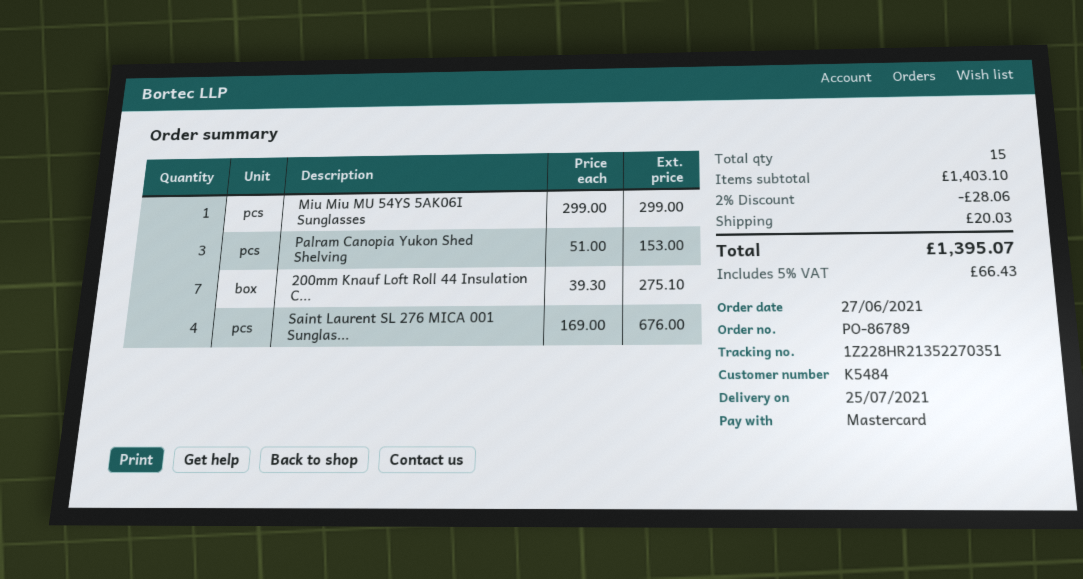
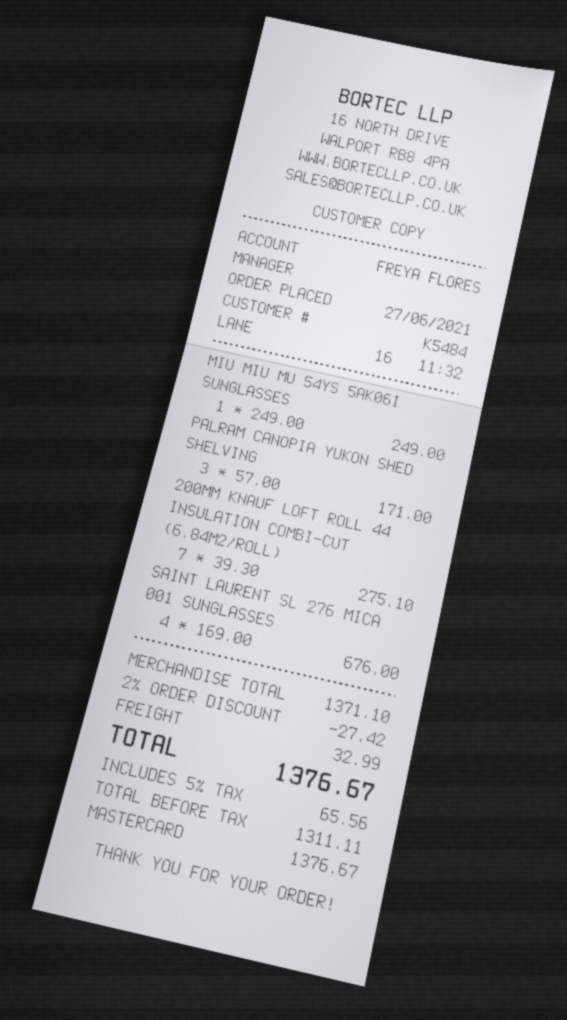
Miu Miu MU 54YS 5AK06I Sunglasses: 1 x 299.00 = 299.00 -> 1 x 249.00 = 249.00
Palram Canopia Yukon Shed Shelving: 3 x 51.00 = 153.00 -> 3 x 57.00 = 171.00
subtotal: 1403.10 -> 1371.10
discount: 2% = 28.06 -> 2% = 27.42
shipping: 20.03 -> 32.99
tax: 5% = 66.43 -> 5% = 65.56
total: 1395.07 -> 1376.67

